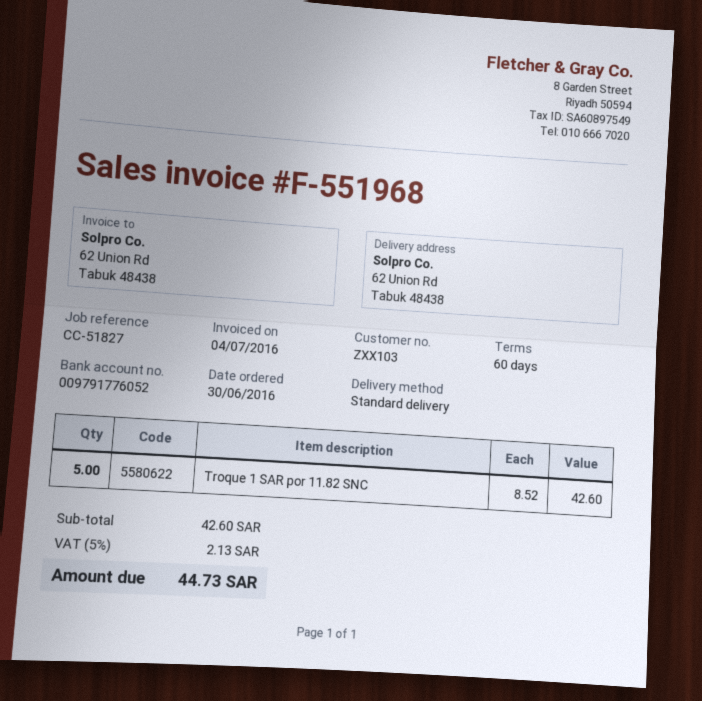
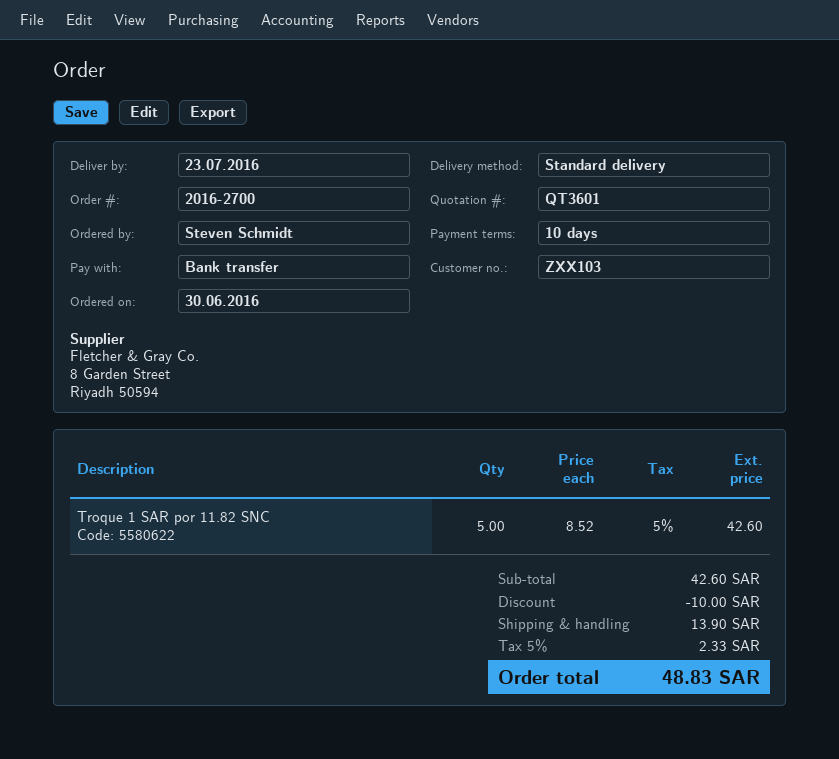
payment terms: 60 days -> 10 days
discount: none -> 10.00
shipping: none -> 13.90
tax: 5% = 2.13 -> 5% = 2.33
total: 44.73 -> 48.83

